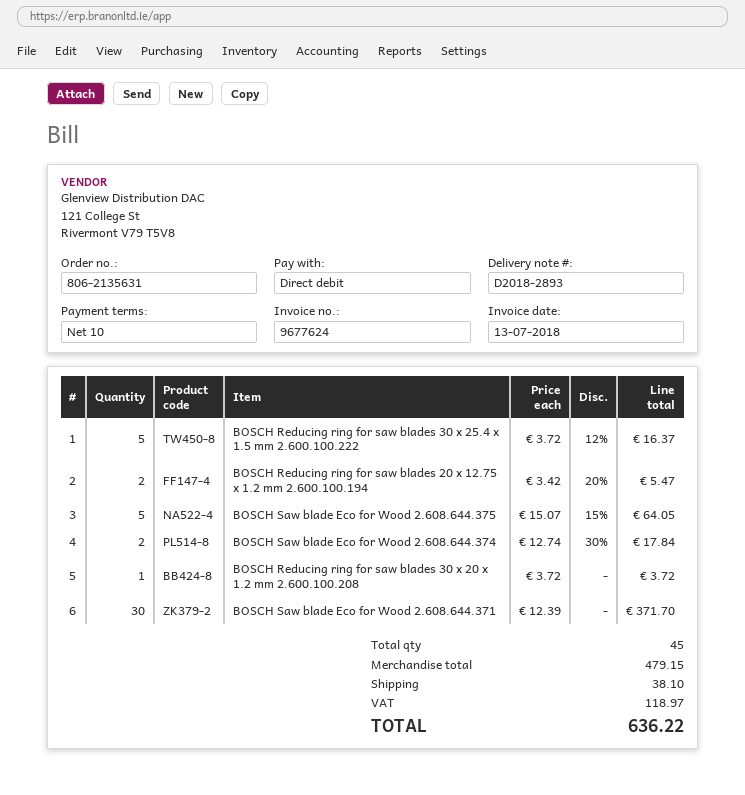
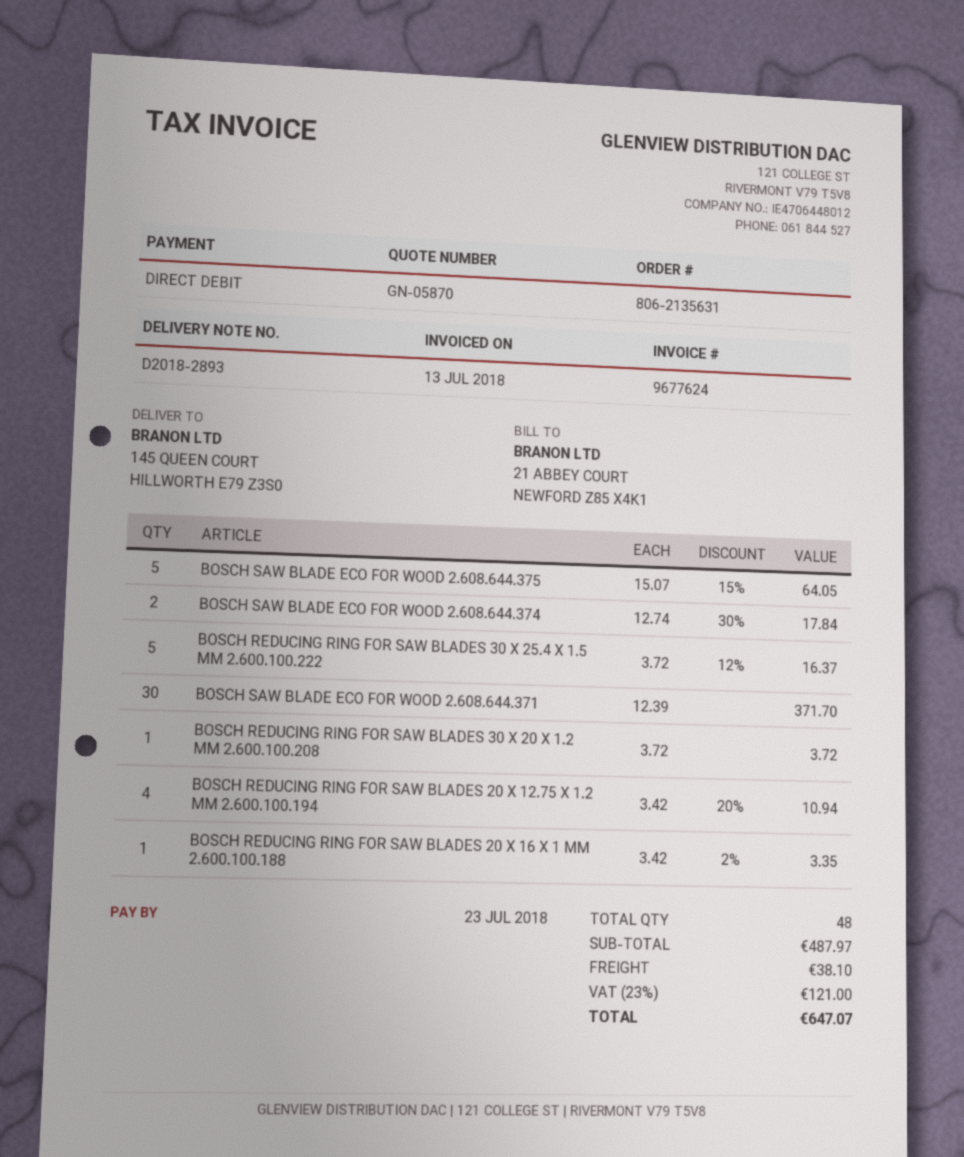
BOSCH Reducing ring for saw blades 20 x 12.75 x 1.2 mm 2.600.100.194: 2 x 3.42 - 20% = 5.47 -> 4 x 3.42 - 20% = 10.94
BOSCH REDUCING RING FOR SAW BLADES 20 X 16 X 1 MM 2.600.100.188: none -> 1 x 3.42 - 2% = 3.35
total quantity: 45 -> 48
subtotal: 479.15 -> 487.97
tax: 118.97 -> 121.00
total: 636.22 -> 647.07

